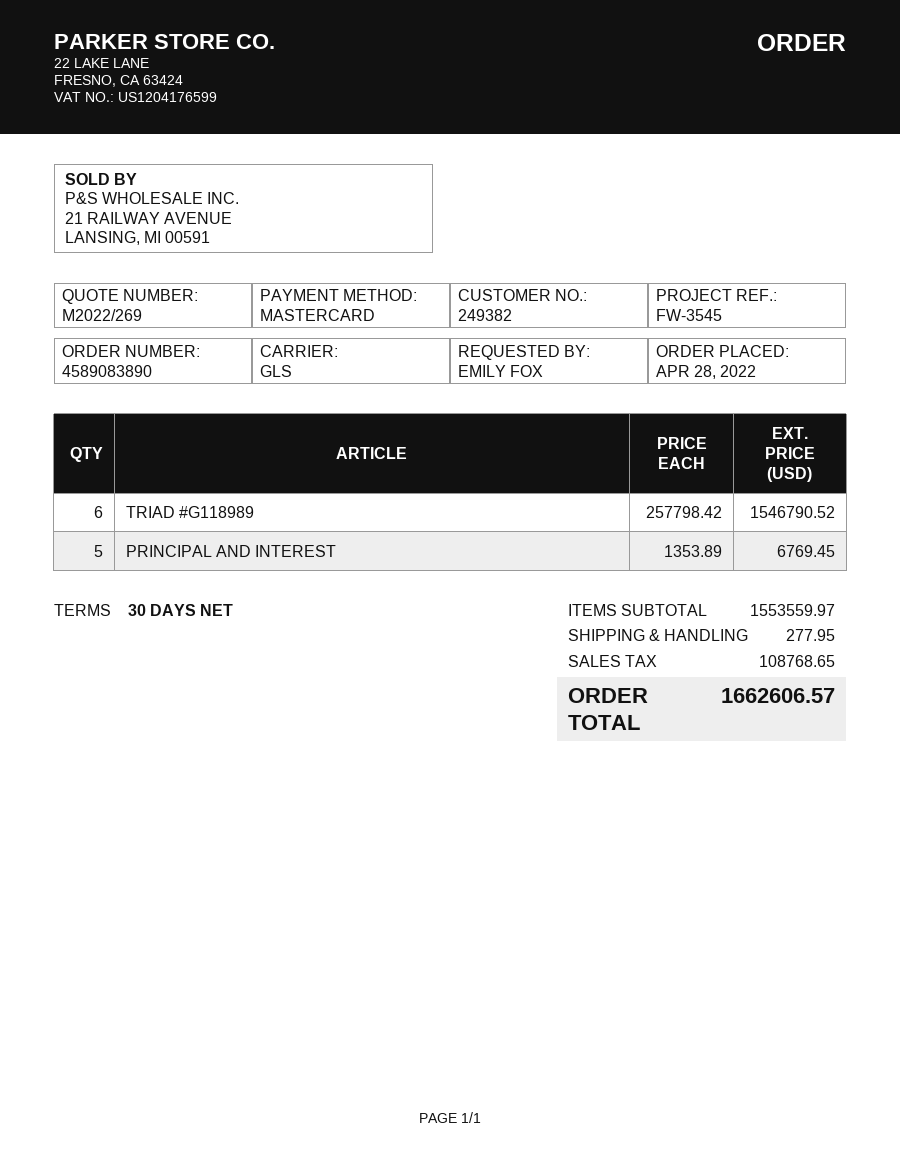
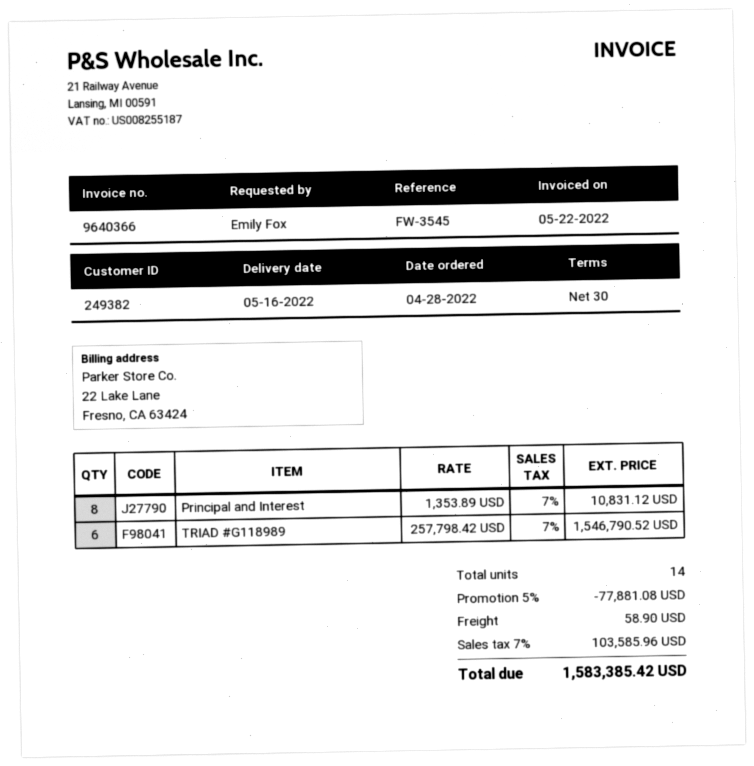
PRINCIPAL AND INTEREST: 5 x 1353.89 = 6769.45 -> 8 x 1353.89 = 10831.12
discount: none -> 5% = 77881.08
shipping: 277.95 -> 58.90
tax: 108768.65 -> 103585.96
total: 1662606.57 -> 1583385.42

